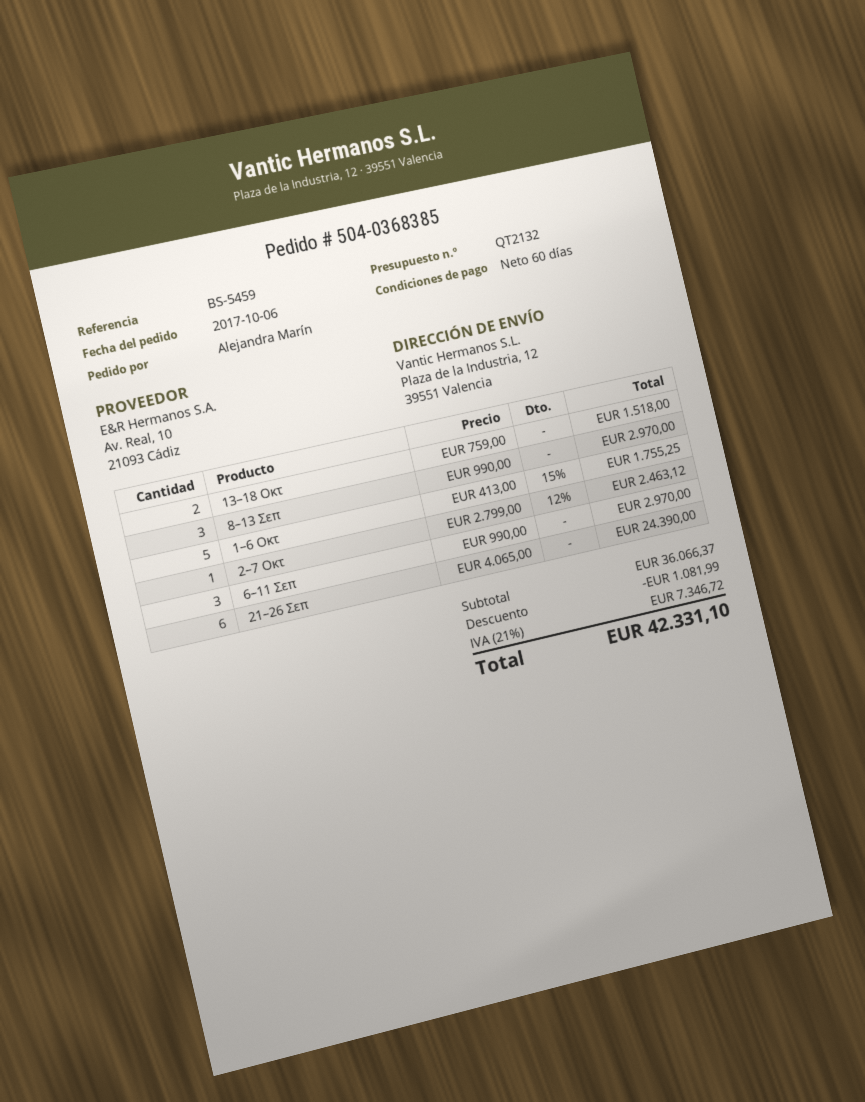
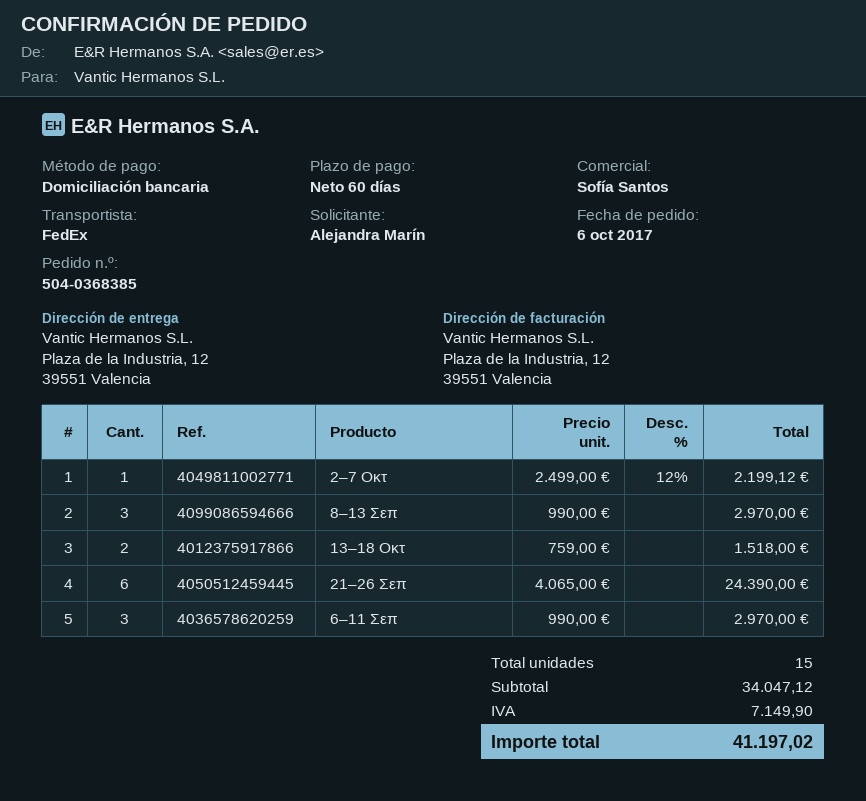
1–6 Οκτ: 5 x 413.00 - 15% = 1755.25 -> none
2–7 Οκτ: 1 x 2799.00 - 12% = 2463.12 -> 1 x 2499.00 - 12% = 2199.12
subtotal: 36066.37 -> 34047.12
discount: 1081.99 -> none
tax: 7346.72 -> 7149.90
total: 42331.10 -> 41197.02

